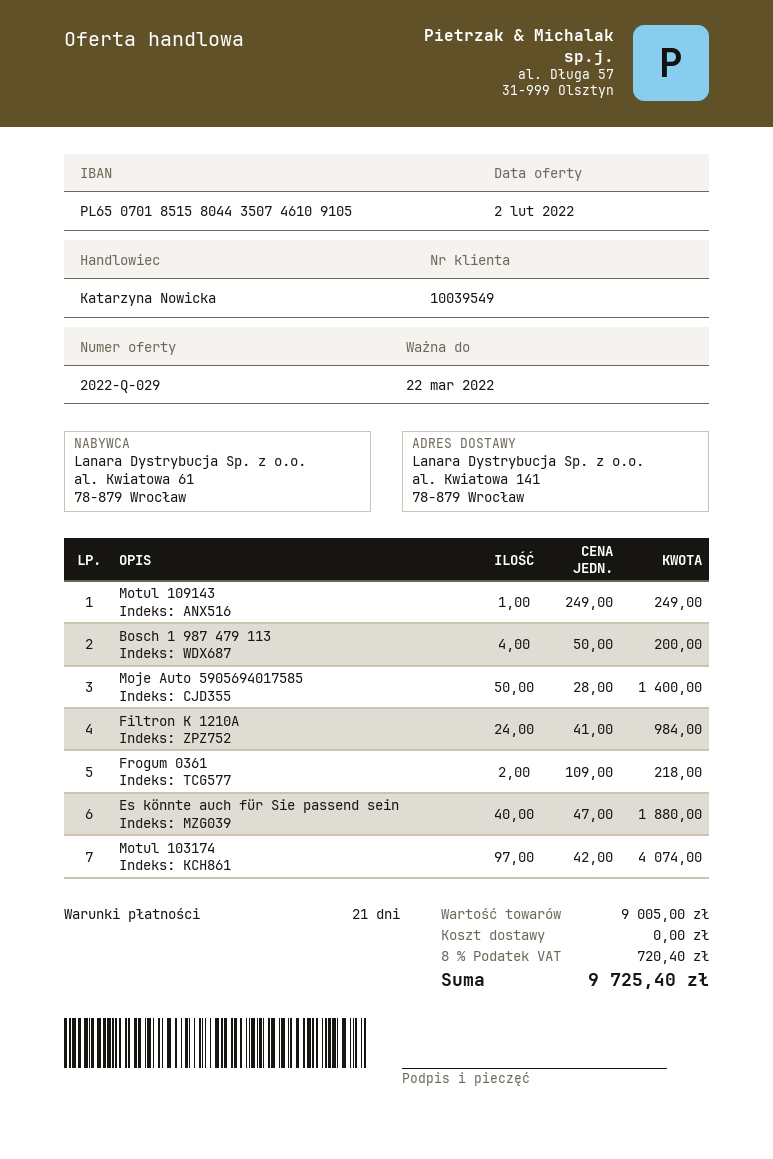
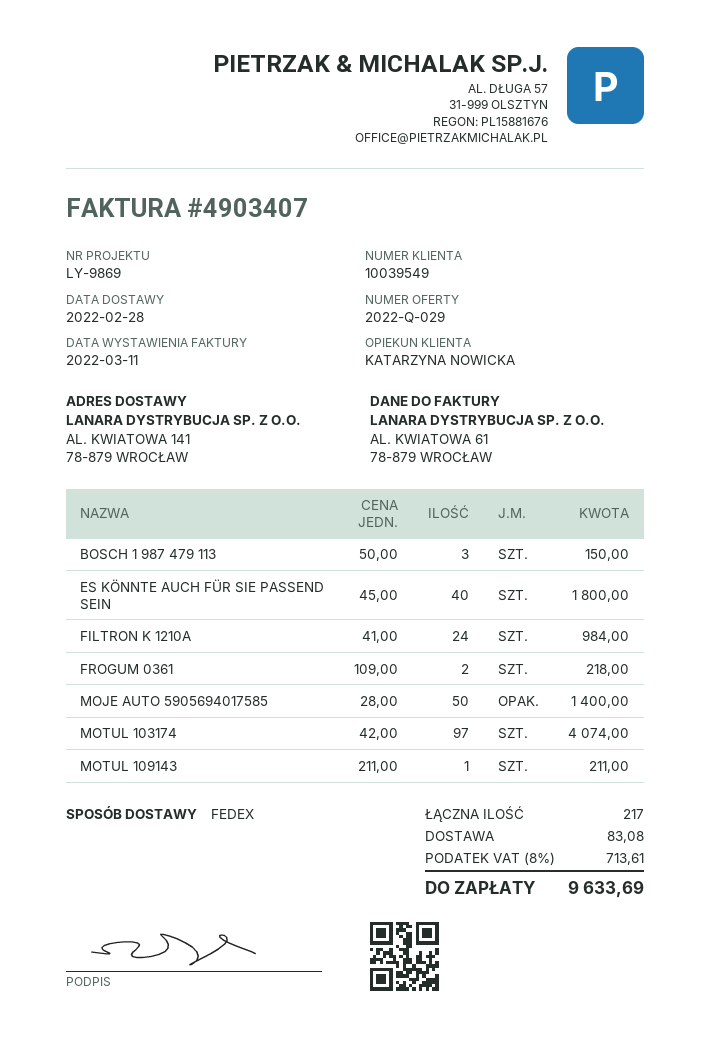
Motul 109143: 1 x 249.00 = 249.00 -> 1 x 211.00 = 211.00
Bosch 1 987 479 113: 4 x 50.00 = 200.00 -> 3 x 50.00 = 150.00
Es könnte auch für Sie passend sein: 40 x 47.00 = 1880.00 -> 40 x 45.00 = 1800.00
shipping: 0.00 -> 83.08
tax: 8% = 720.40 -> 8% = 713.61
total: 9725.40 -> 9633.69

